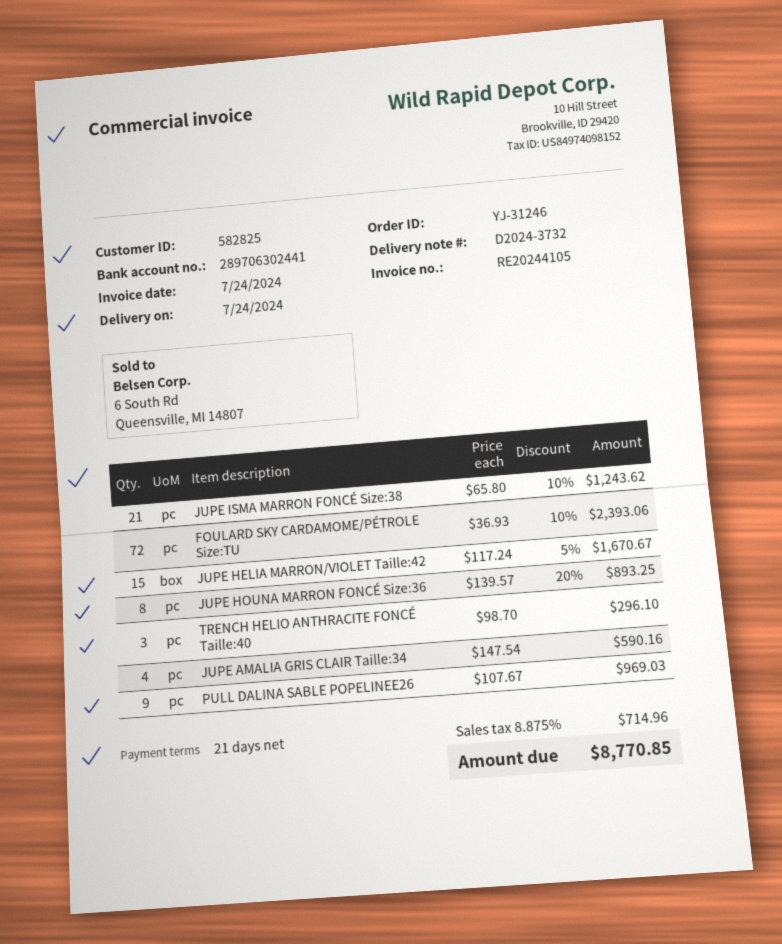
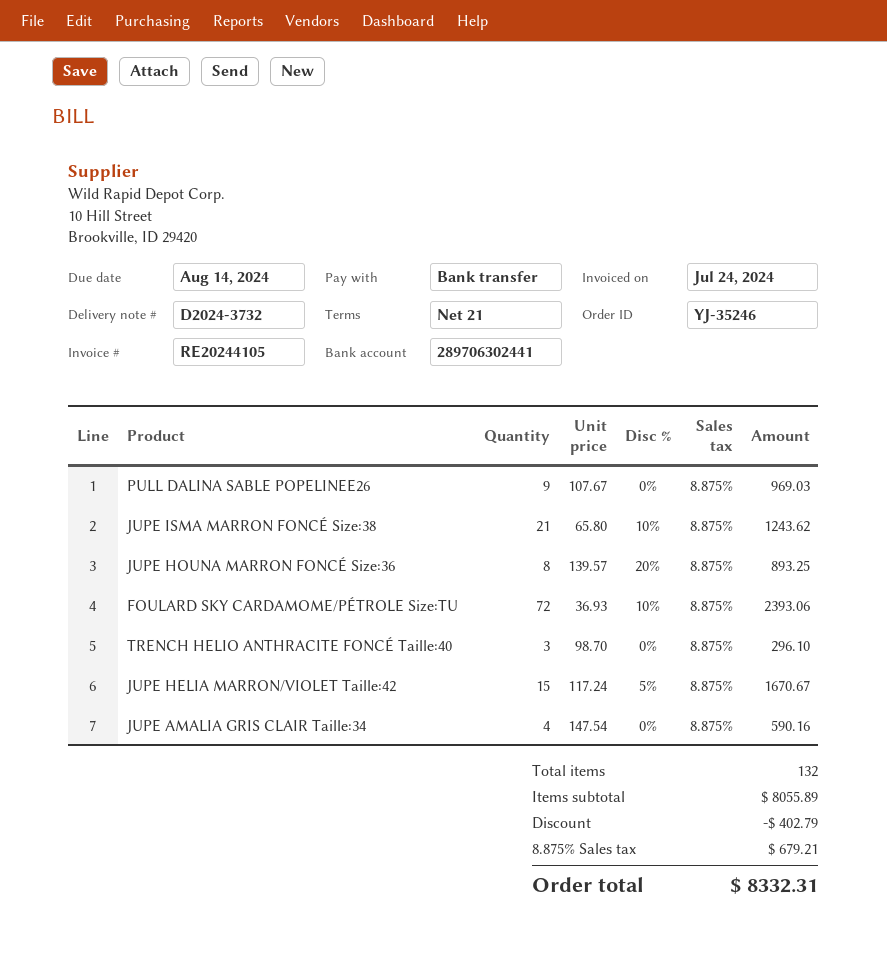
order number: YJ-31246 -> YJ-35246
discount: none -> 402.79
tax: 8.875% = 714.96 -> 8.875% = 679.21
total: 8770.85 -> 8332.31

